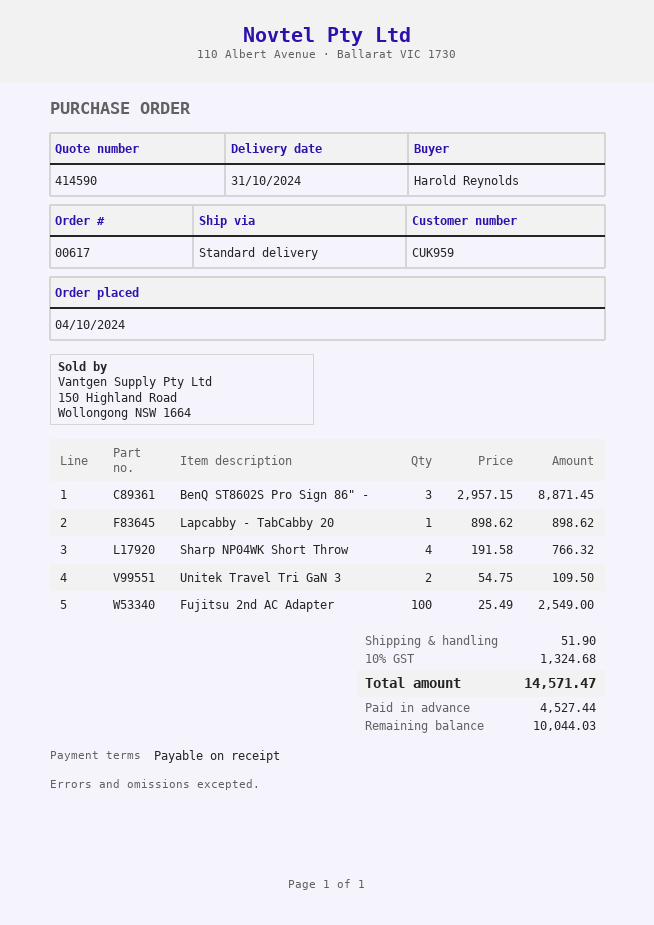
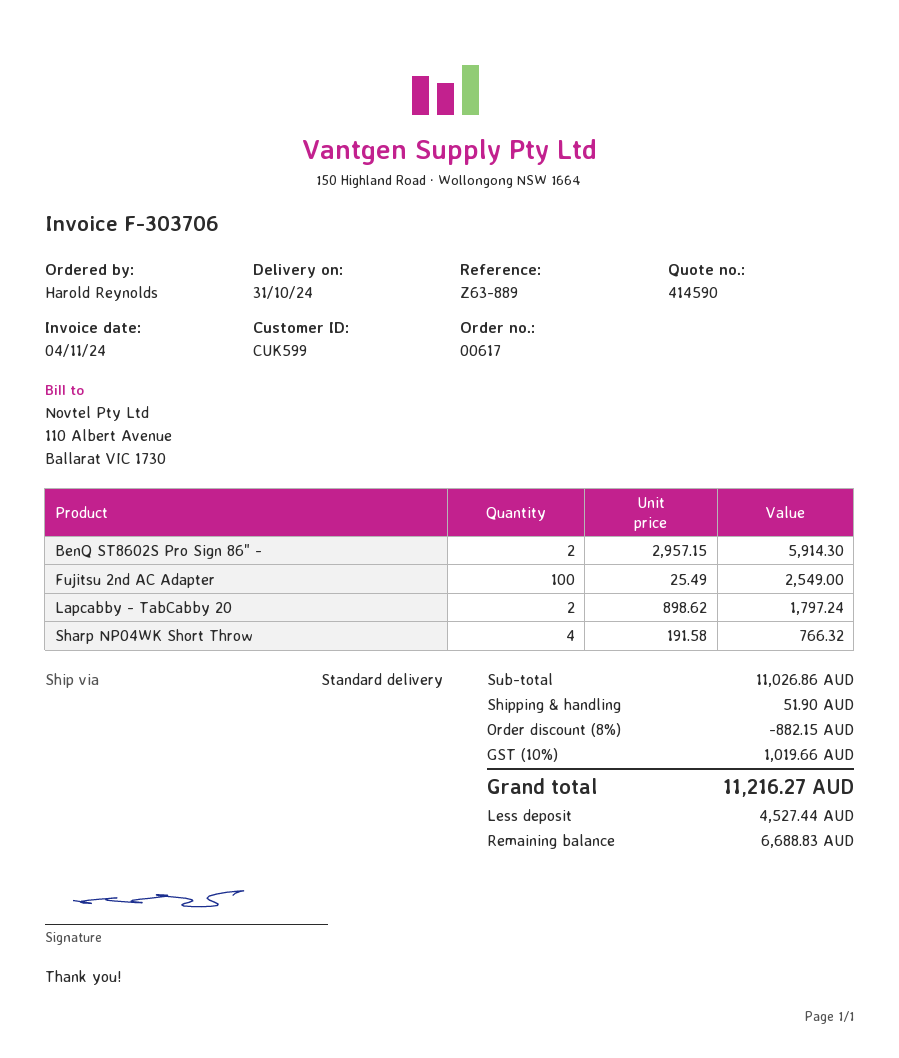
customer number: CUK959 -> CUK599
BenQ ST8602S Pro Sign 86" -: 3 x 2957.15 = 8871.45 -> 2 x 2957.15 = 5914.30
Lapcabby - TabCabby 20: 1 x 898.62 = 898.62 -> 2 x 898.62 = 1797.24
Unitek Travel Tri GaN 3: 2 x 54.75 = 109.50 -> none
discount: none -> 8% = 882.15
tax: 10% = 1324.68 -> 10% = 1019.66
total: 14571.47 -> 11216.27
balance: 10044.03 -> 6688.83

